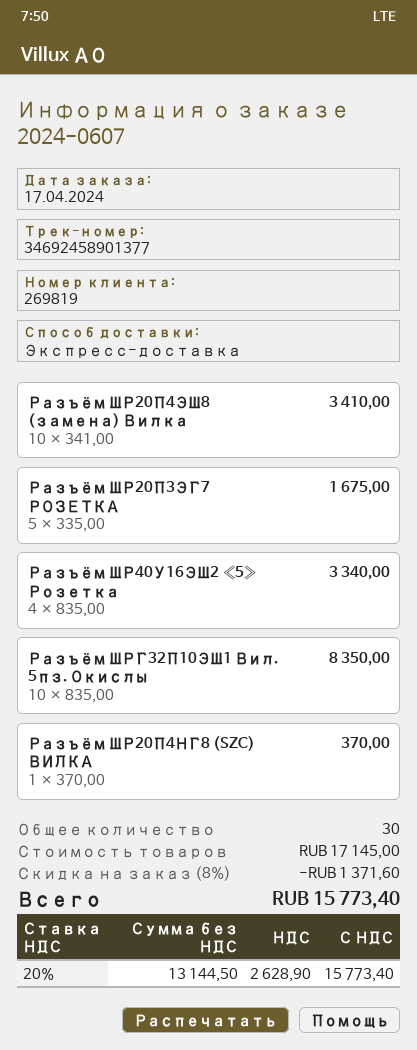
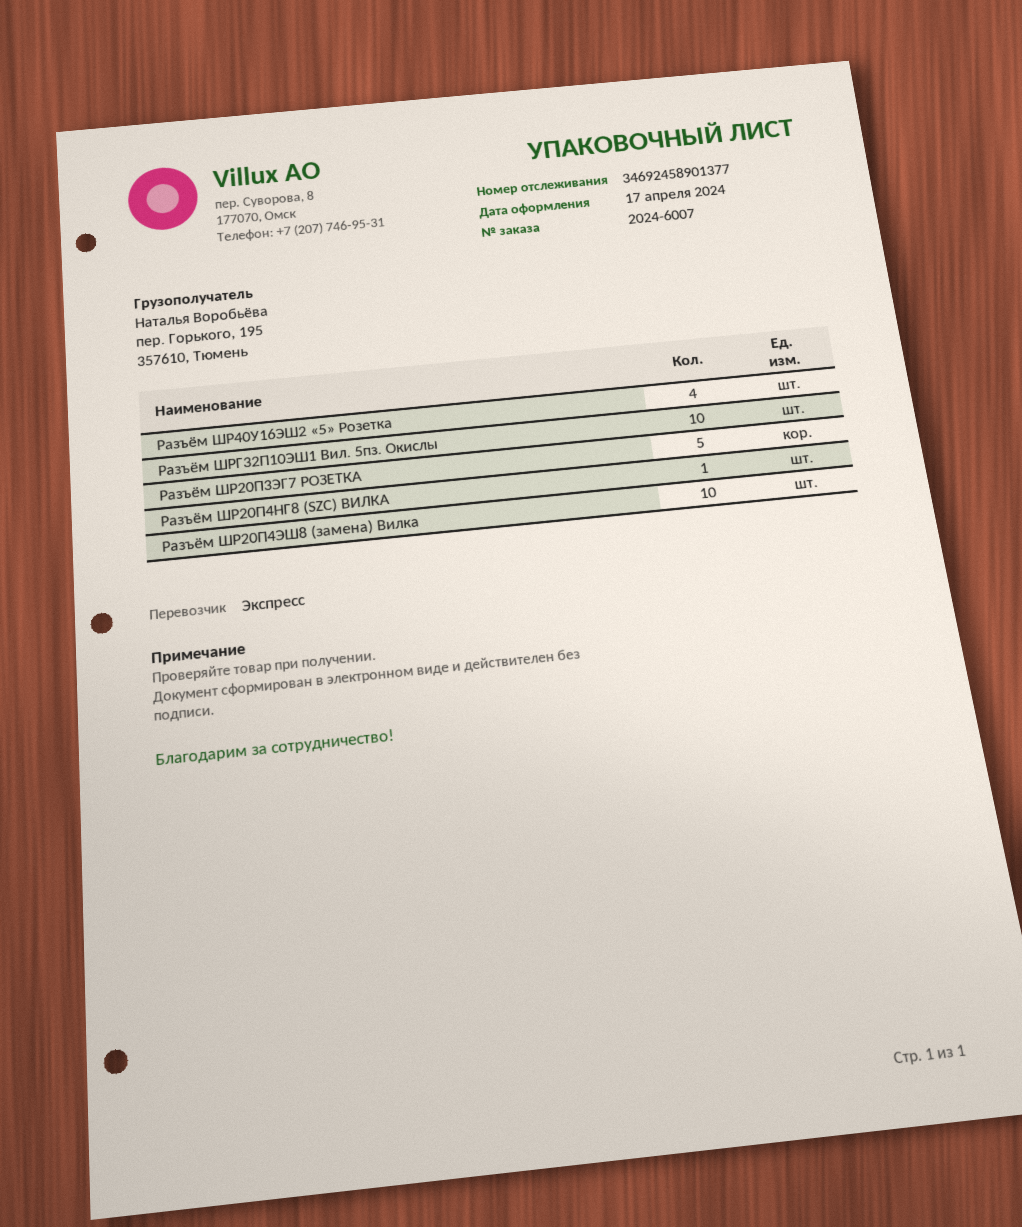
order number: 2024-0607 -> 2024-6007

